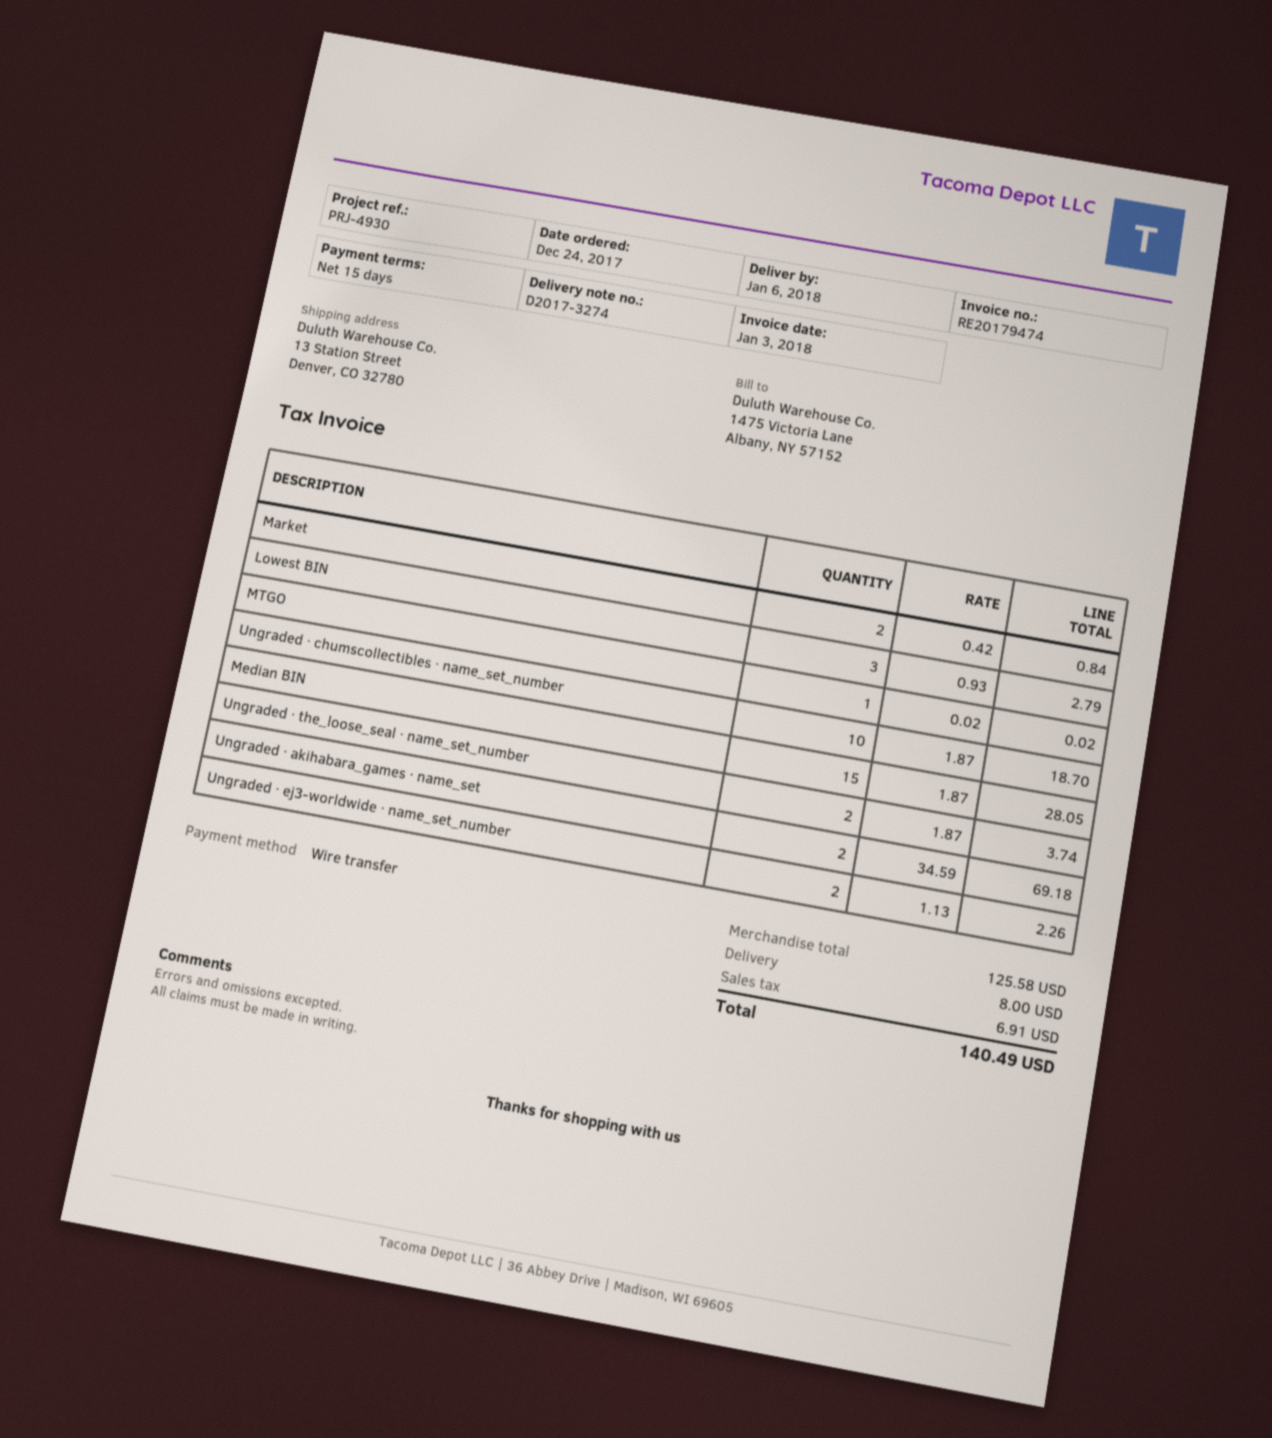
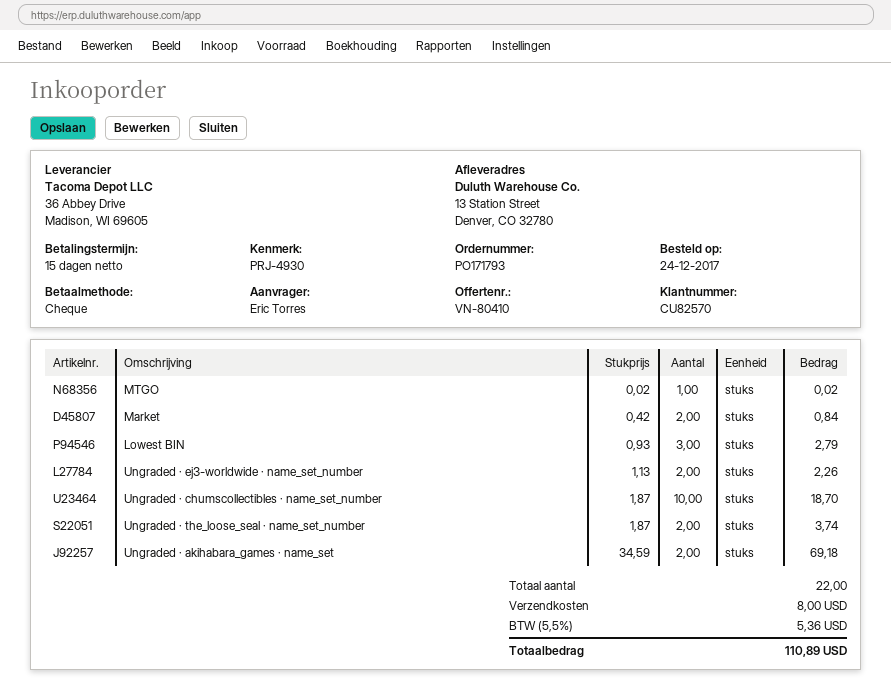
payment method: bank transfer -> cheque
Median BIN: 15 x 1.87 = 28.05 -> none
tax: 6.91 -> 5.36
total: 140.49 -> 110.89

